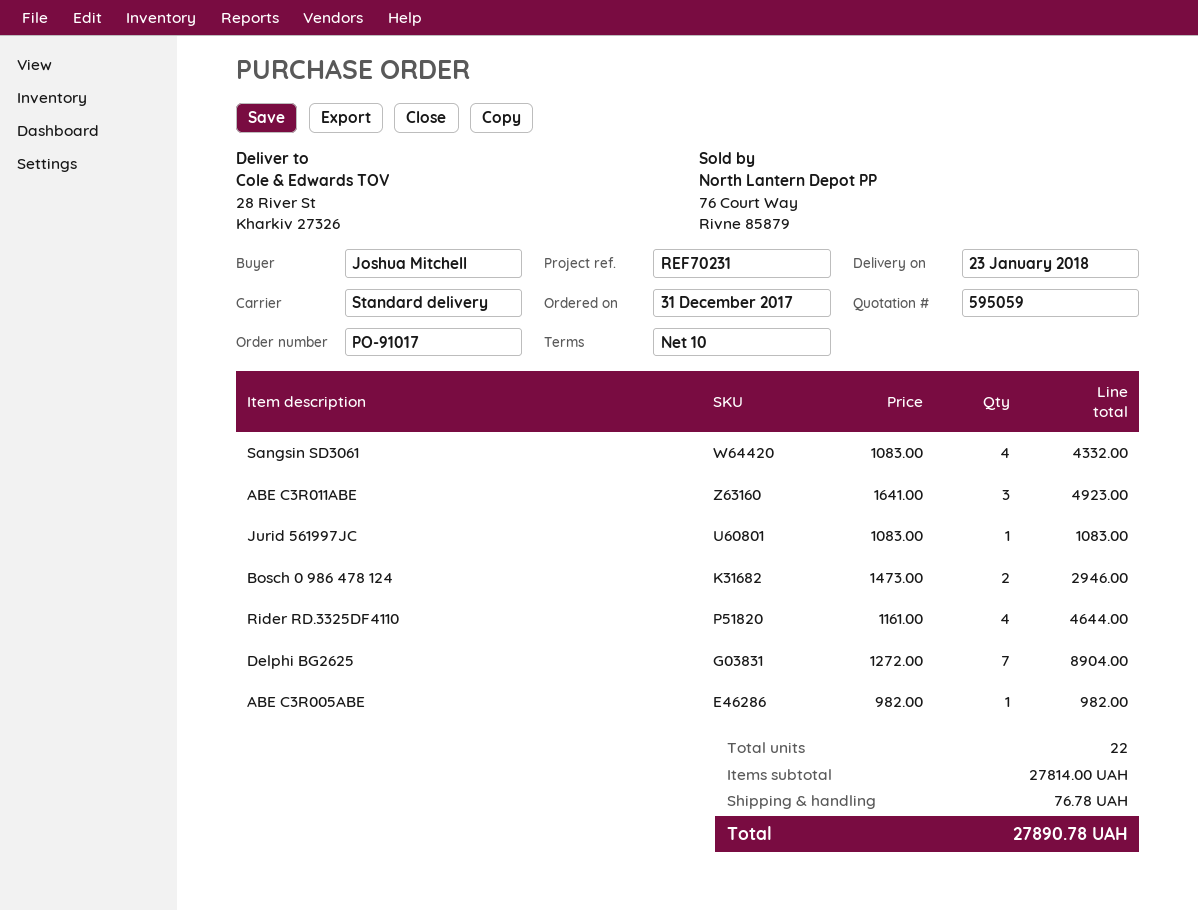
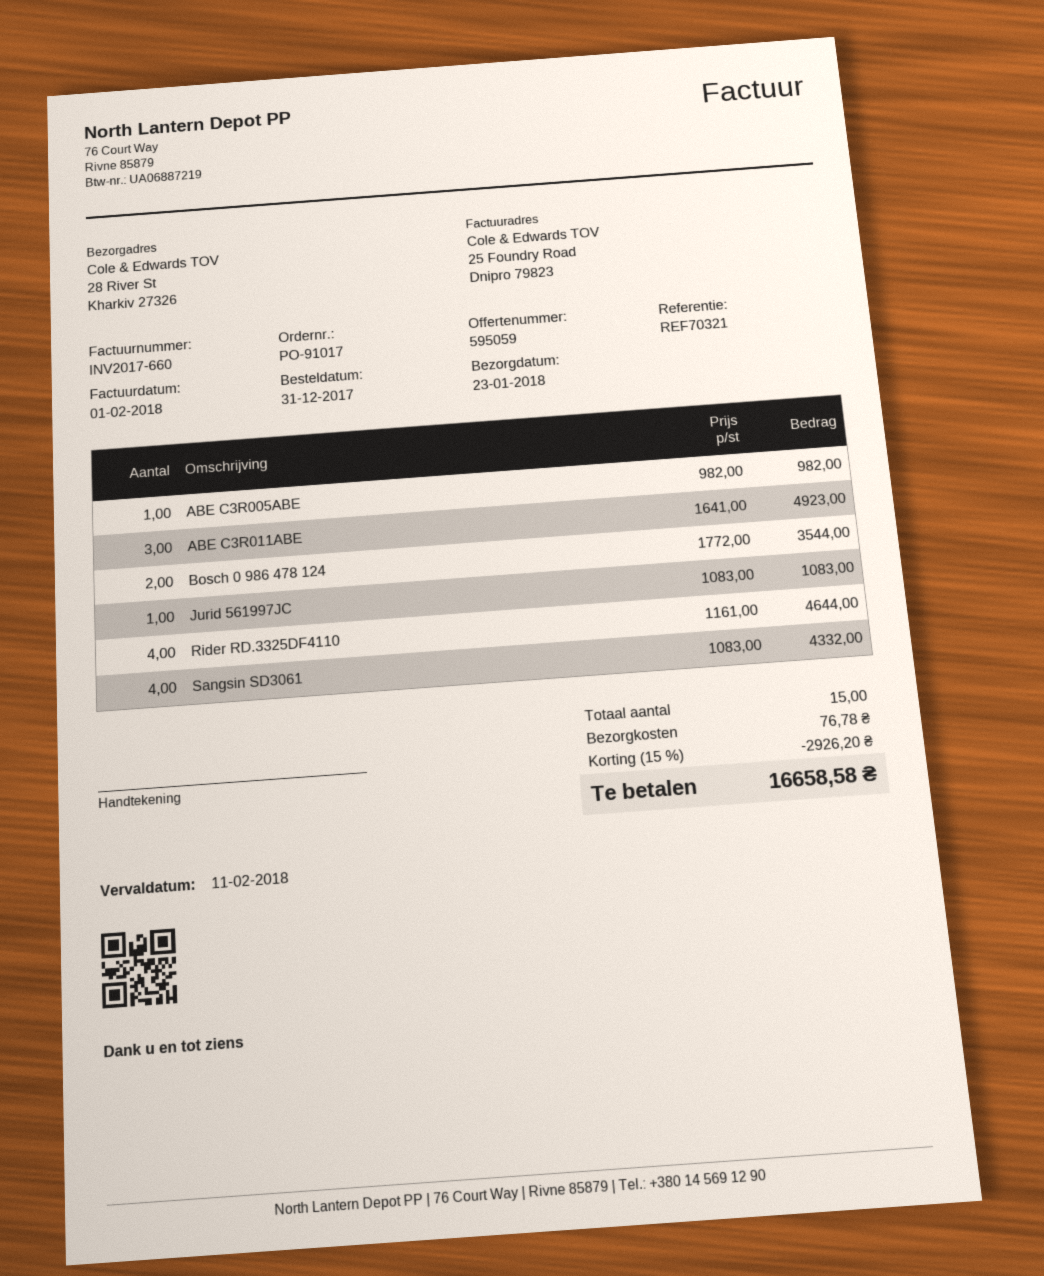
reference: REF70231 -> REF70321
Bosch 0 986 478 124: 2 x 1473.00 = 2946.00 -> 2 x 1772.00 = 3544.00
Delphi BG2625: 7 x 1272.00 = 8904.00 -> none
total quantity: 22 -> 15
discount: none -> 15% = 2926.20
total: 27890.78 -> 16658.58

